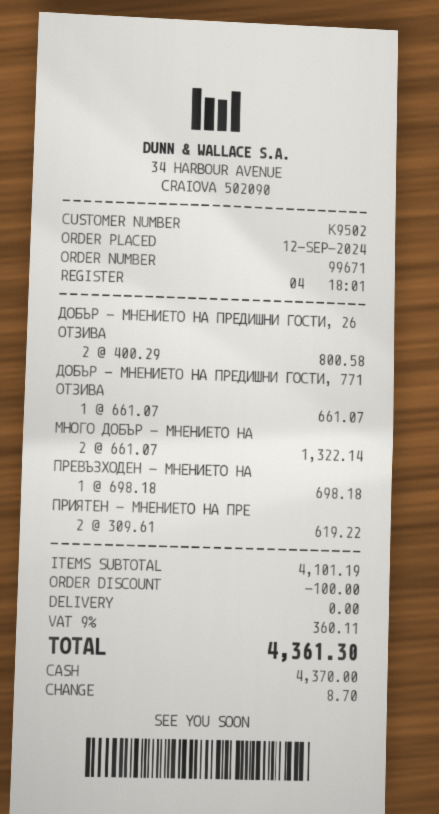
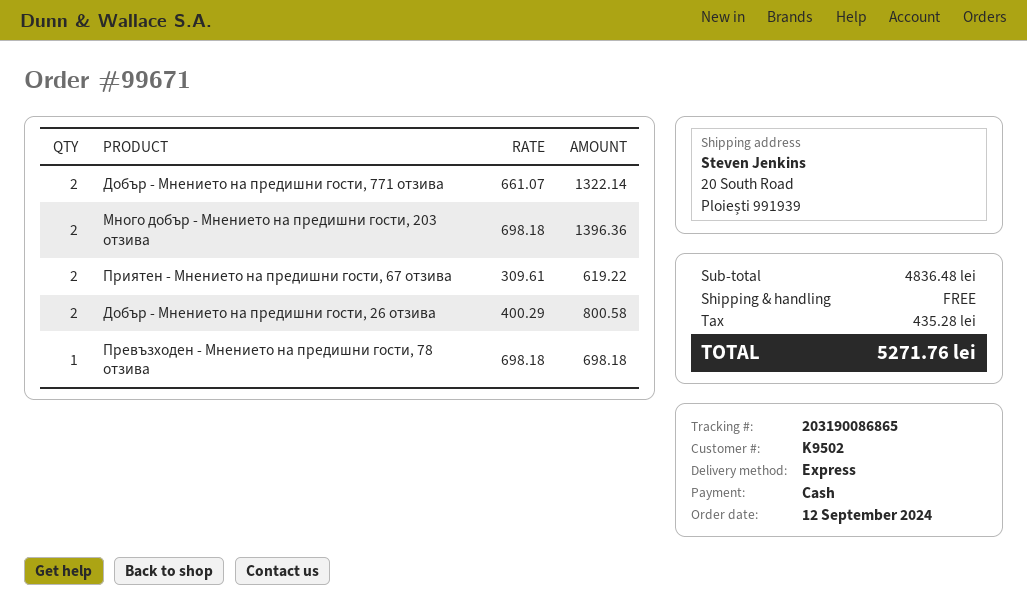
ДОБЪР - МНЕНИЕТО НА ПРЕДИШНИ ГОСТИ, 771 ОТЗИВА: 1 x 661.07 = 661.07 -> 2 x 661.07 = 1322.14
МНОГО ДОБЪР - МНЕНИЕТО НА: 2 x 661.07 = 1322.14 -> 2 x 698.18 = 1396.36
subtotal: 4101.19 -> 4836.48
discount: 100.00 -> none
tax: 360.11 -> 435.28
total: 4361.30 -> 5271.76

